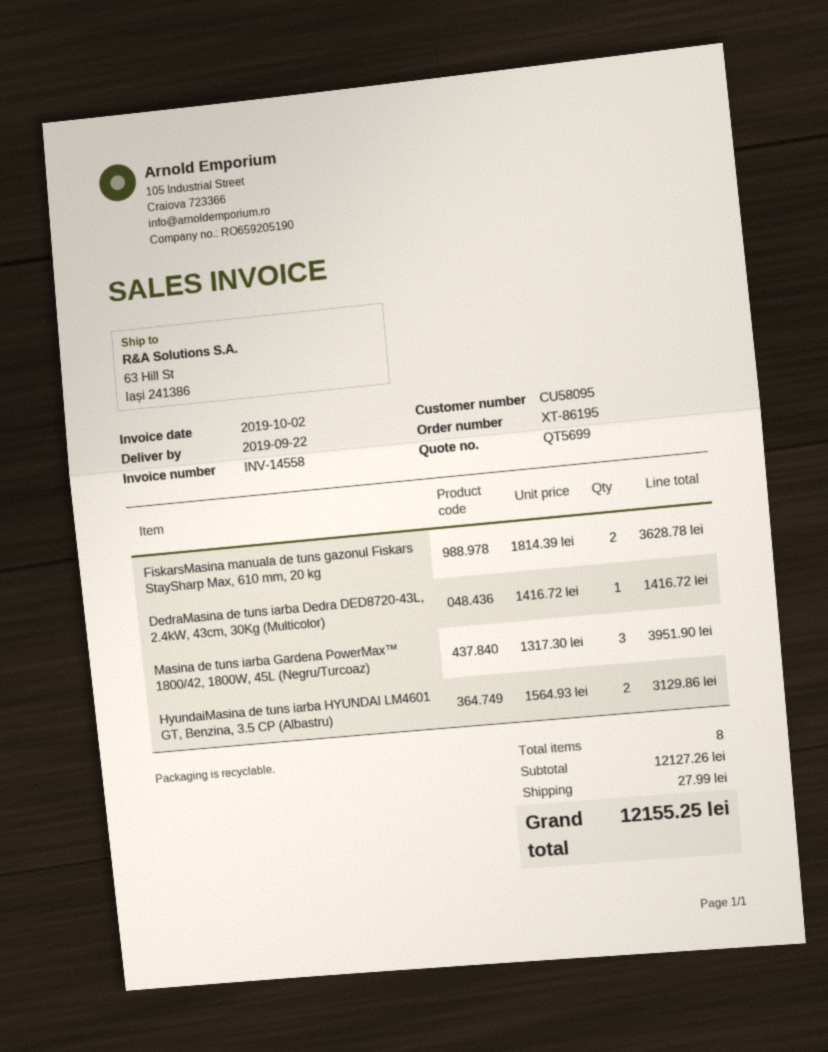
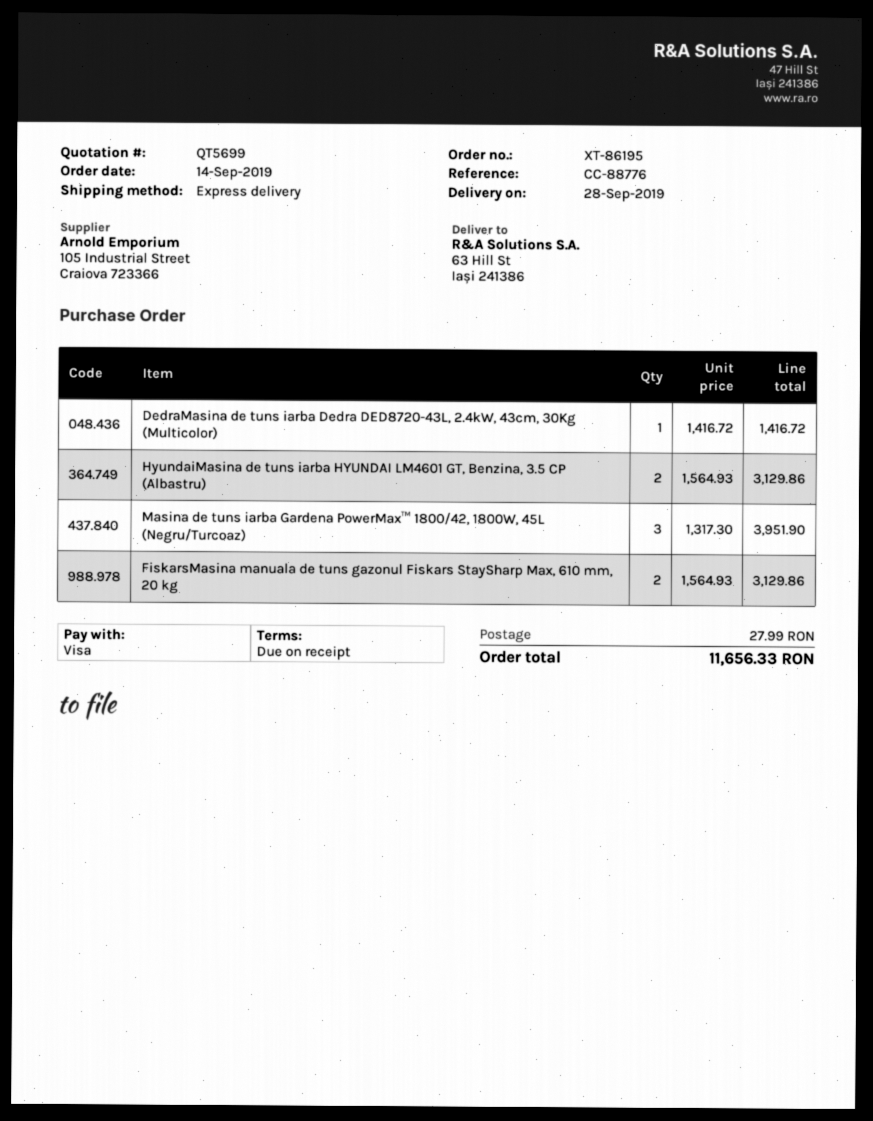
delivery date: 2019-09-22 -> 2019-09-28
FiskarsMasina manuala de tuns gazonul Fiskars StaySharp Max, 610 mm, 20 kg: 2 x 1814.39 = 3628.78 -> 2 x 1564.93 = 3129.86
total: 12155.25 -> 11656.33

